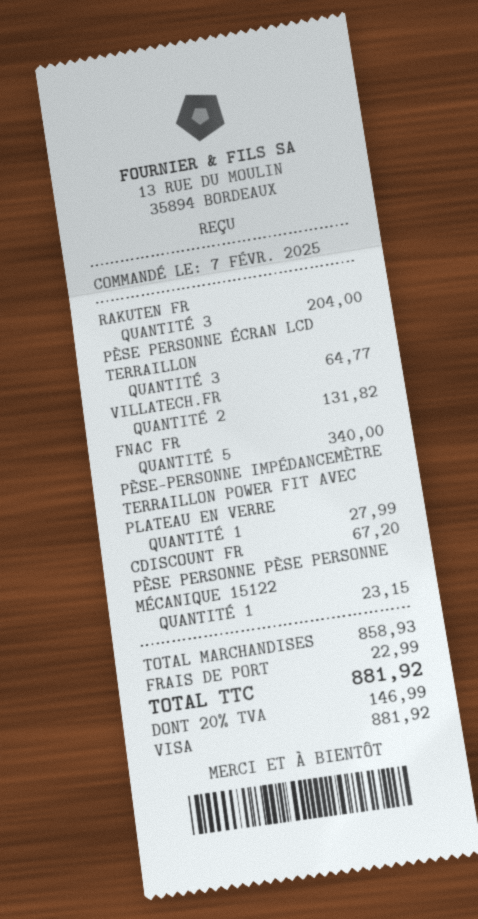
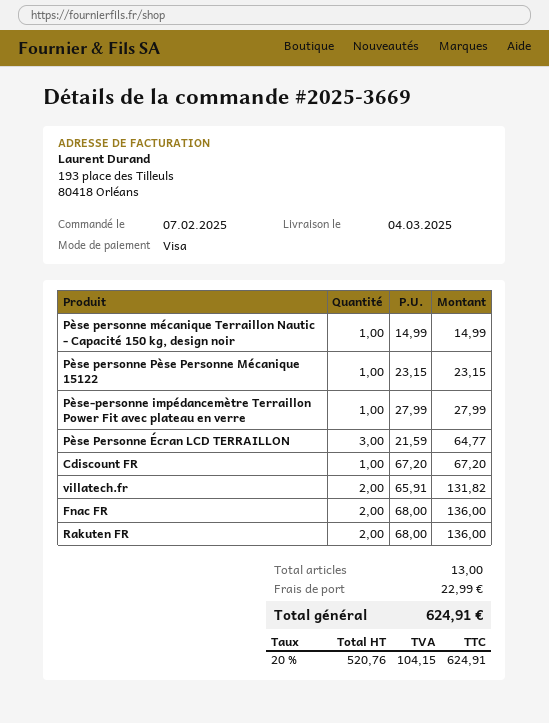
RAKUTEN FR: 3 for 204.00 -> 2 for 136.00
FNAC FR: 5 for 340.00 -> 2 for 136.00
Pèse personne mécanique Terraillon Nautic - Capacité 150 kg, design noir: none -> 1 for 14.99
tax: 20% = 146.99 -> 20% = 104.15
total: 881.92 -> 624.91

